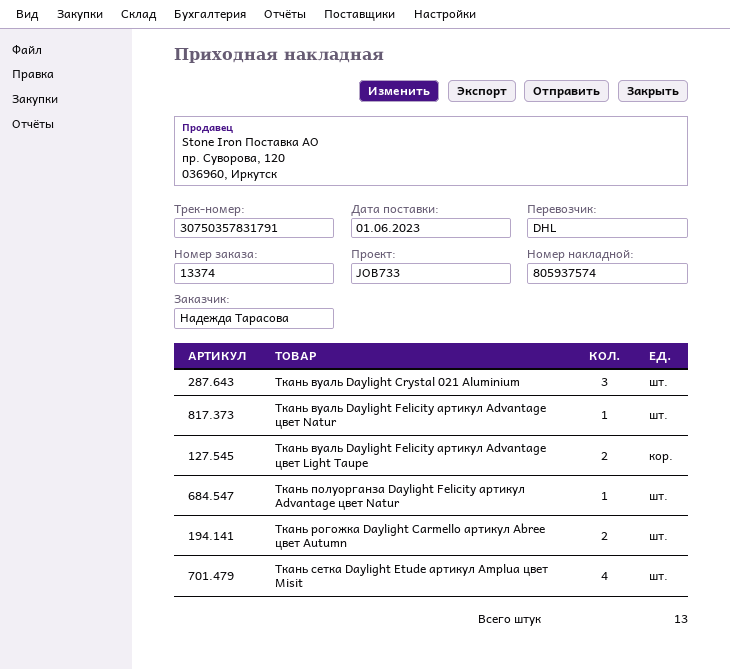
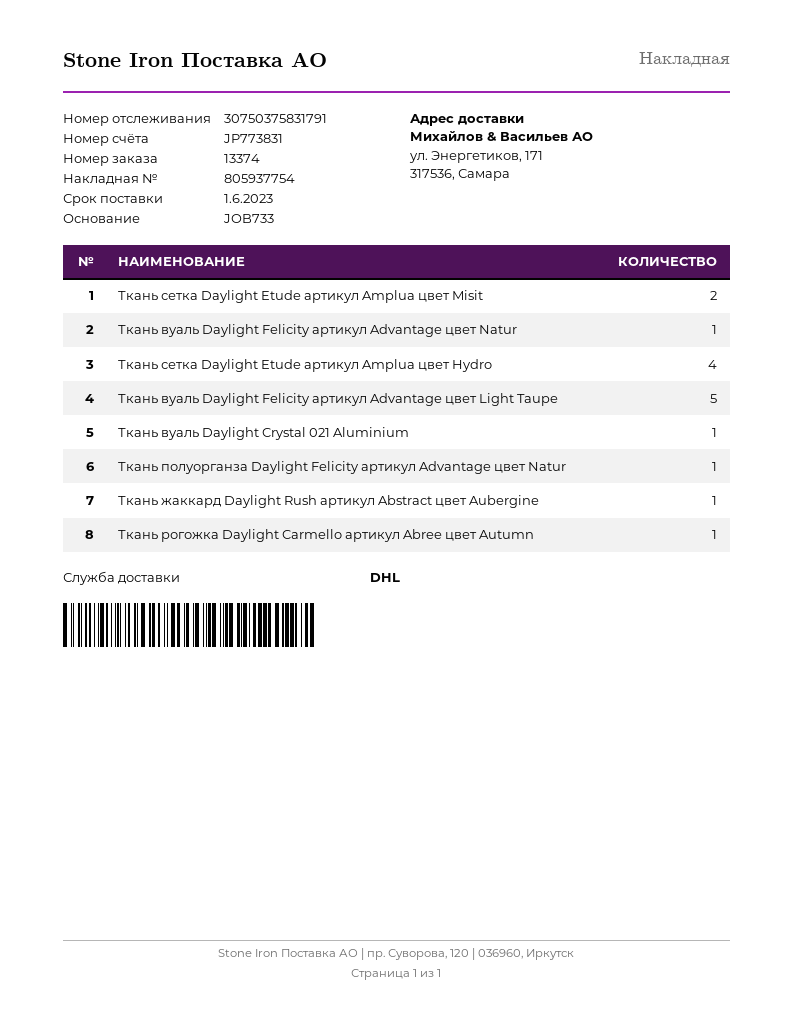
delivery note number: 805937574 -> 805937754
tracking number: 30750357831791 -> 30750375831791
Ткань вуаль Daylight Crystal 021 Aluminium: 3 -> 1
Ткань вуаль Daylight Felicity артикул Advantage цвет Light Taupe: 2 -> 5
Ткань рогожка Daylight Carmello артикул Abree цвет Autumn: 2 -> 1
Ткань сетка Daylight Etude артикул Amplua цвет Misit: 4 -> 2
Ткань сетка Daylight Etude артикул Amplua цвет Hydro: none -> 4
Ткань жаккард Daylight Rush артикул Abstract цвет Aubergine: none -> 1

